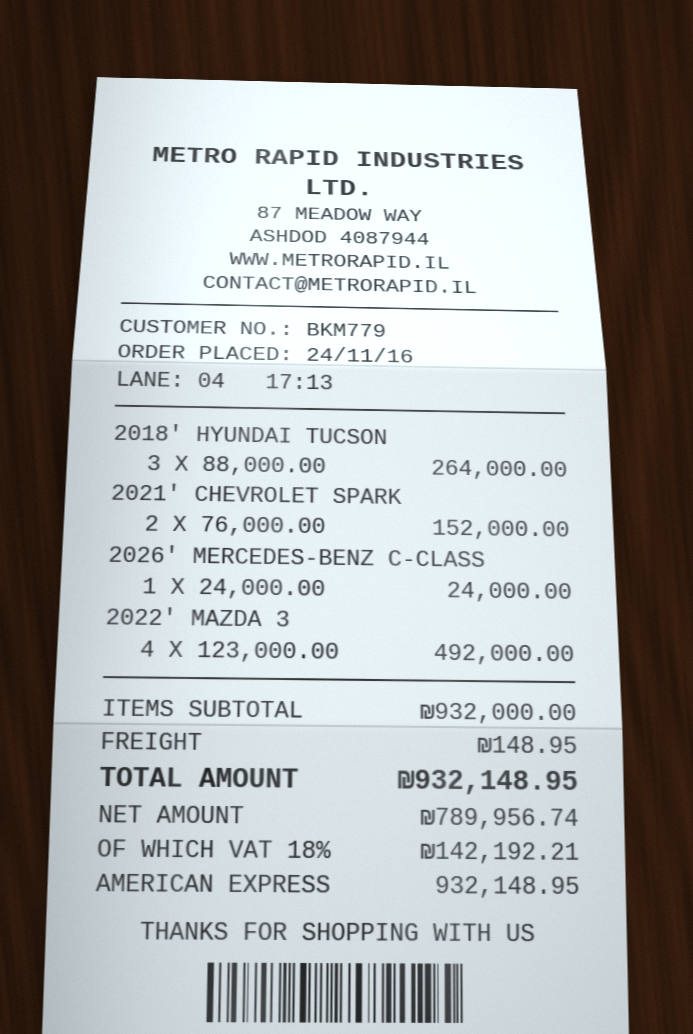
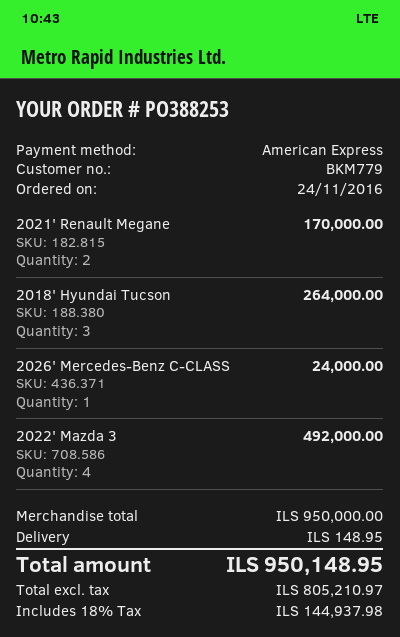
2021' CHEVROLET SPARK: 2 for 152000.00 -> none
2021' Renault Megane: none -> 2 for 170000.00
subtotal: 932000.00 -> 950000.00
net: 789956.74 -> 805210.97
tax: 18% = 142192.21 -> 18% = 144937.98
total: 932148.95 -> 950148.95

